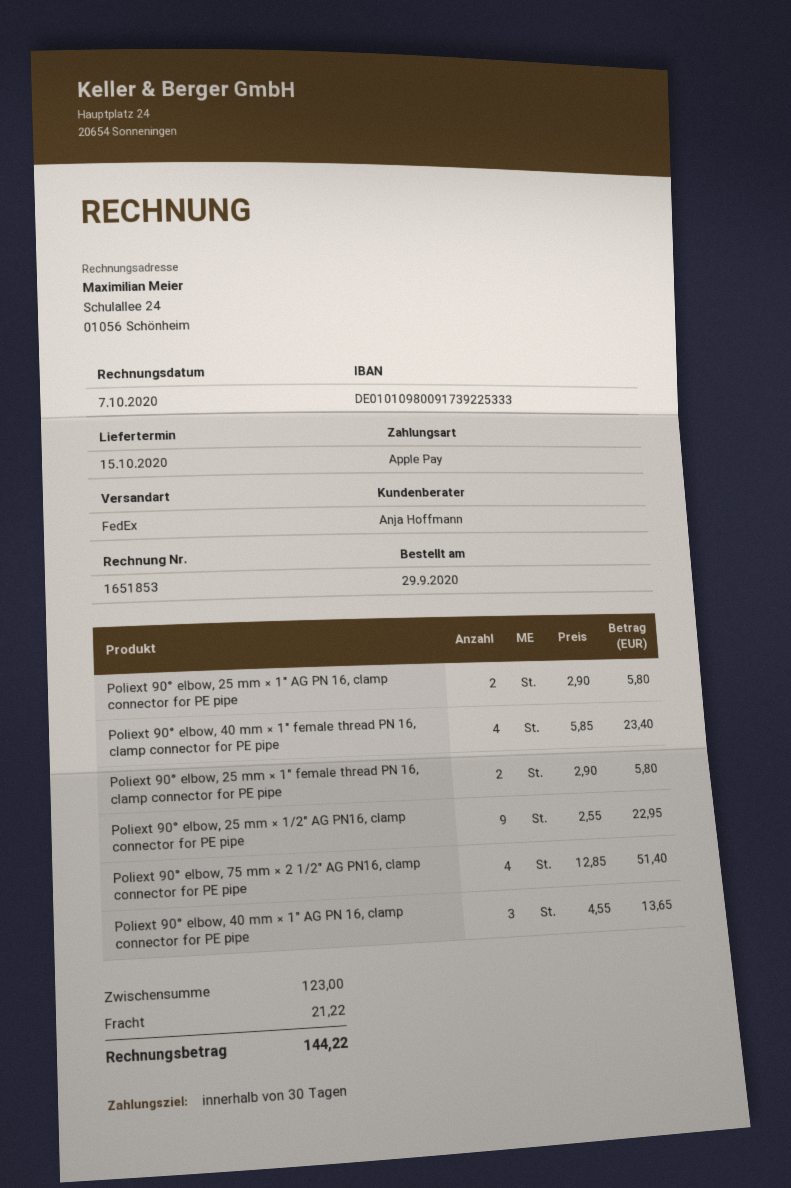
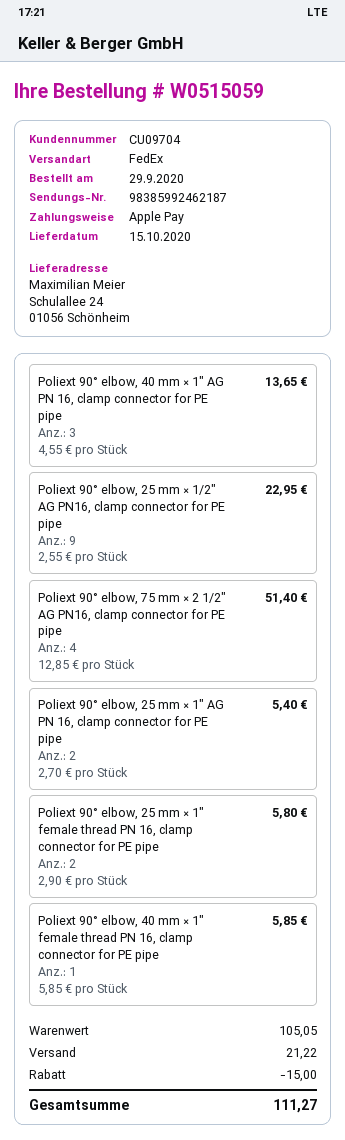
Poliext 90° elbow, 25 mm × 1" AG PN 16, clamp connector for PE pipe: 2 x 2.90 = 5.80 -> 2 x 2.70 = 5.40
Poliext 90° elbow, 40 mm × 1" female thread PN 16, clamp connector for PE pipe: 4 x 5.85 = 23.40 -> 1 x 5.85 = 5.85
subtotal: 123.00 -> 105.05
discount: none -> 15.00
total: 144.22 -> 111.27

